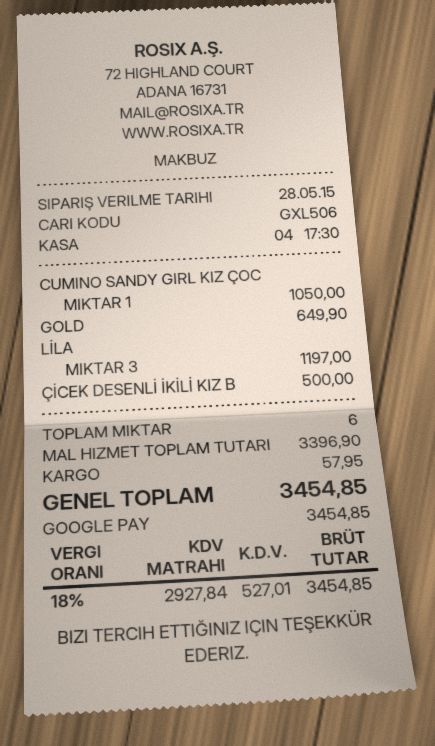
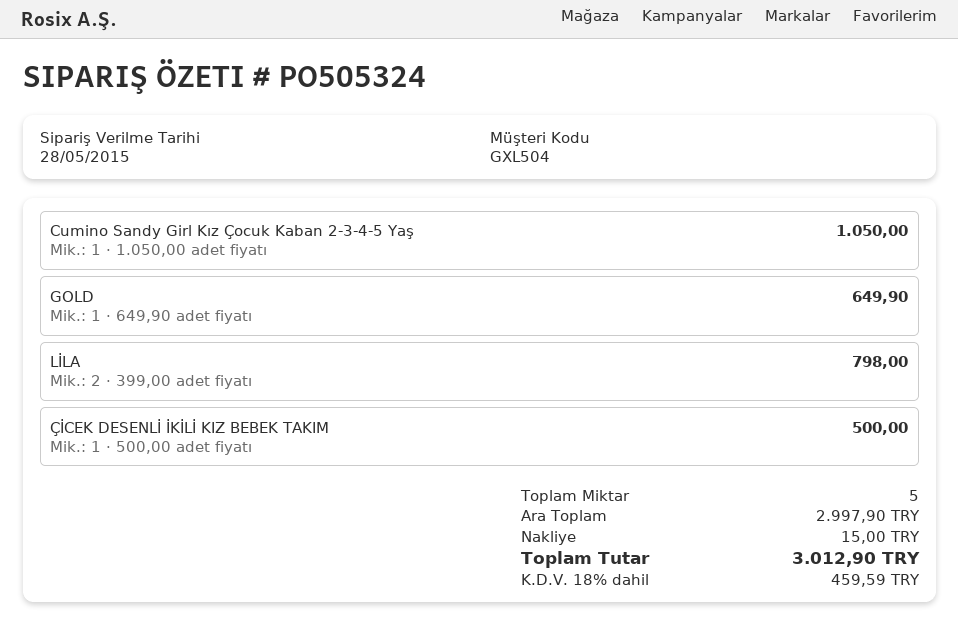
customer number: GXL506 -> GXL504
LİLA: 3 for 1197.00 -> 2 for 798.00
total quantity: 6 -> 5
subtotal: 3396.90 -> 2997.90
shipping: 57.95 -> 15.00
tax: 18% = 527.01 -> 18% = 459.59
total: 3454.85 -> 3012.90

